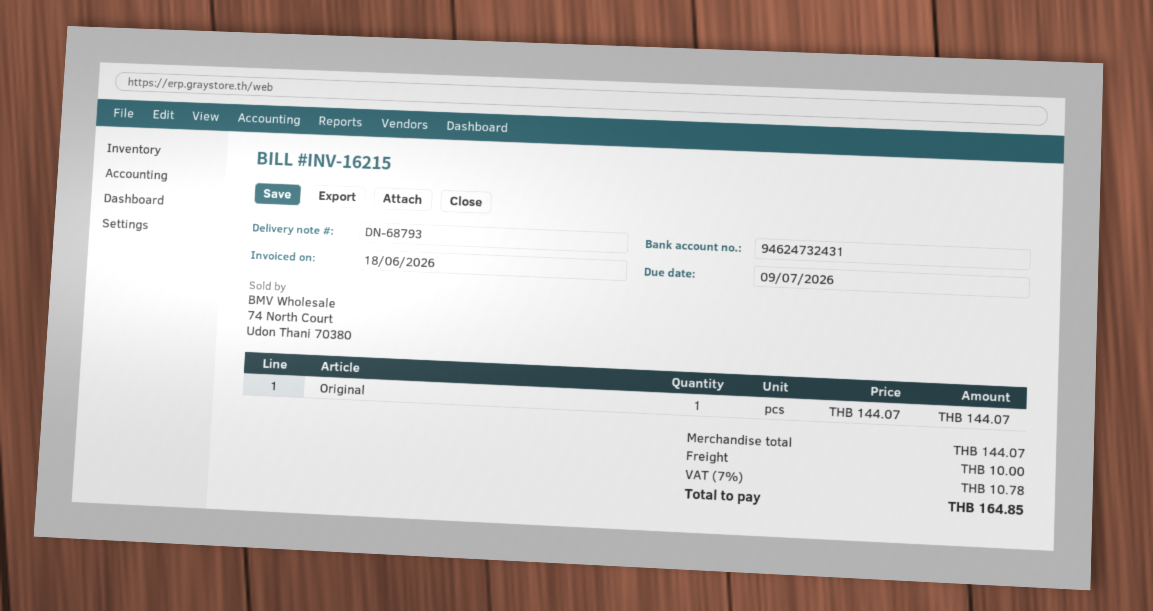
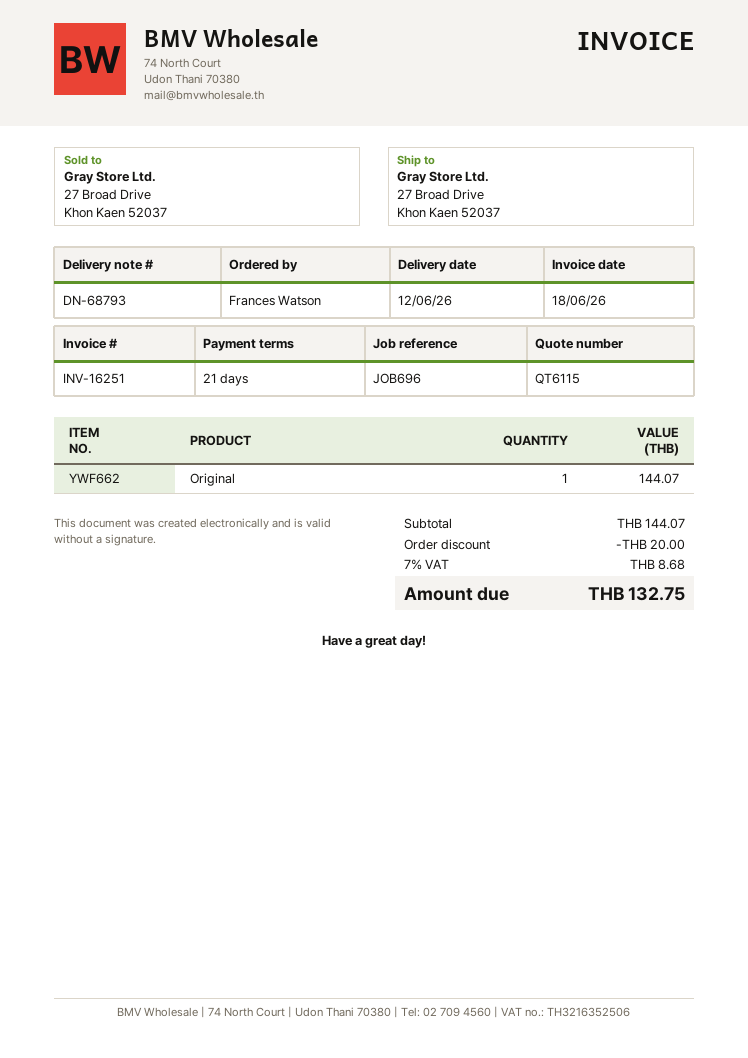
invoice number: INV-16215 -> INV-16251
discount: none -> 20.00
shipping: 10.00 -> none
tax: 7% = 10.78 -> 7% = 8.68
total: 164.85 -> 132.75

